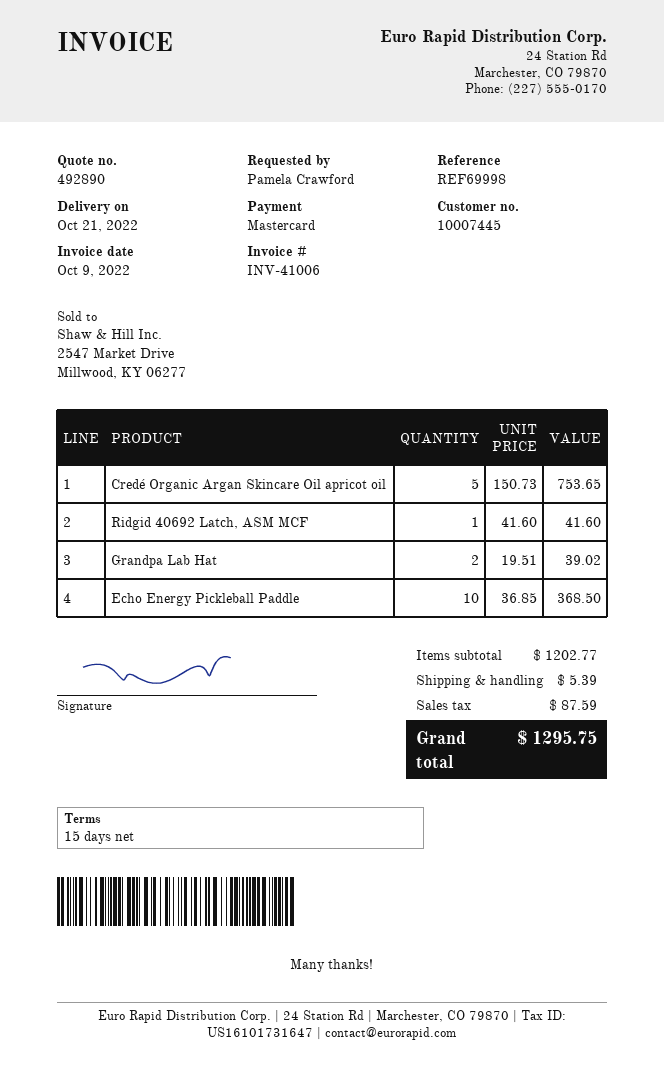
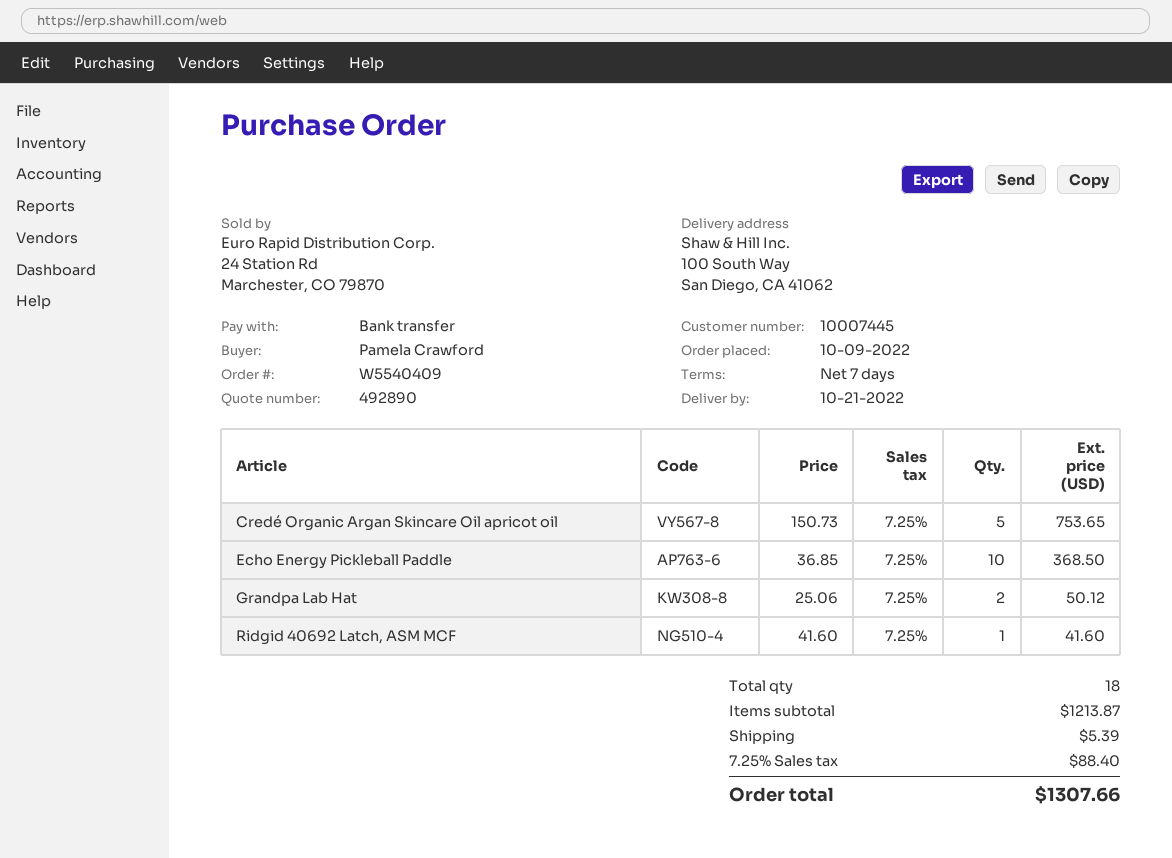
payment terms: 15 days -> 7 days
payment method: Mastercard -> bank transfer
Grandpa Lab Hat: 2 x 19.51 = 39.02 -> 2 x 25.06 = 50.12
subtotal: 1202.77 -> 1213.87
tax: 87.59 -> 88.40
total: 1295.75 -> 1307.66

